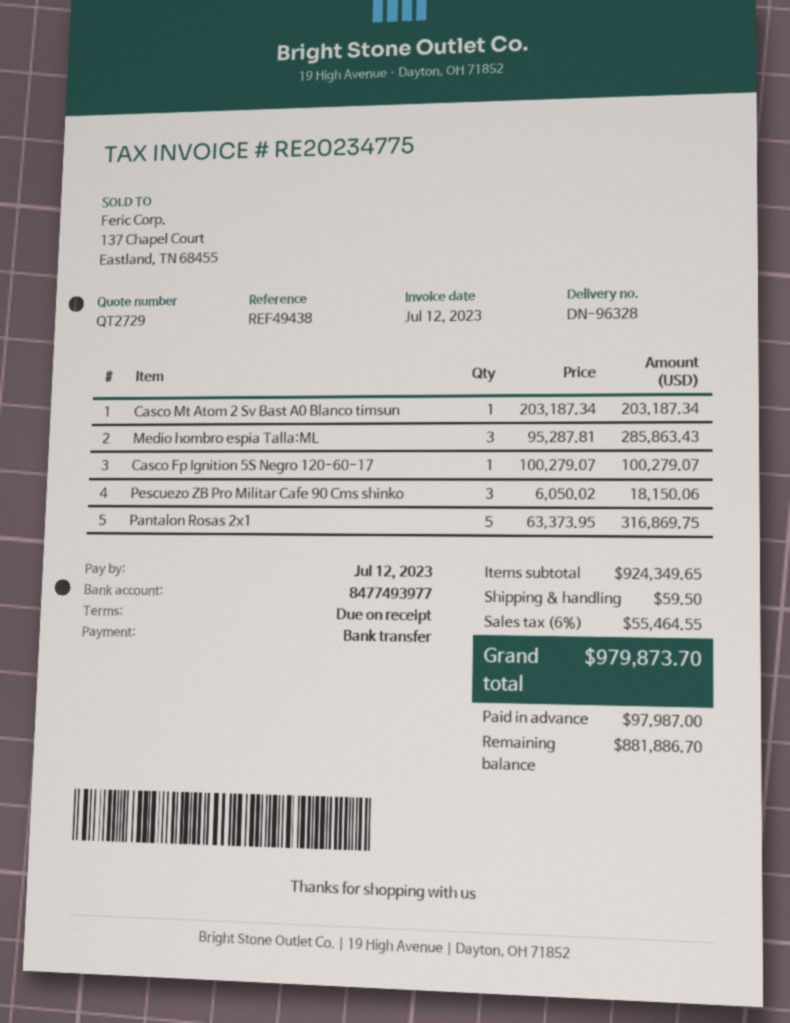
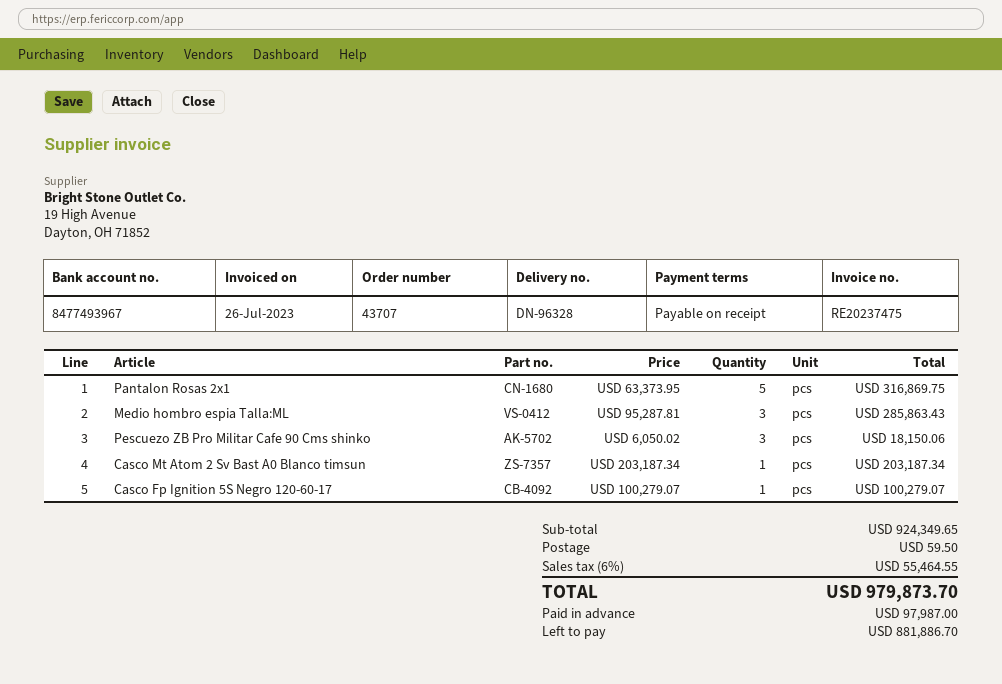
invoice number: RE20234775 -> RE20237475
invoice date: 2023-07-12 -> 2023-07-26
bank account: 8477493977 -> 8477493967

